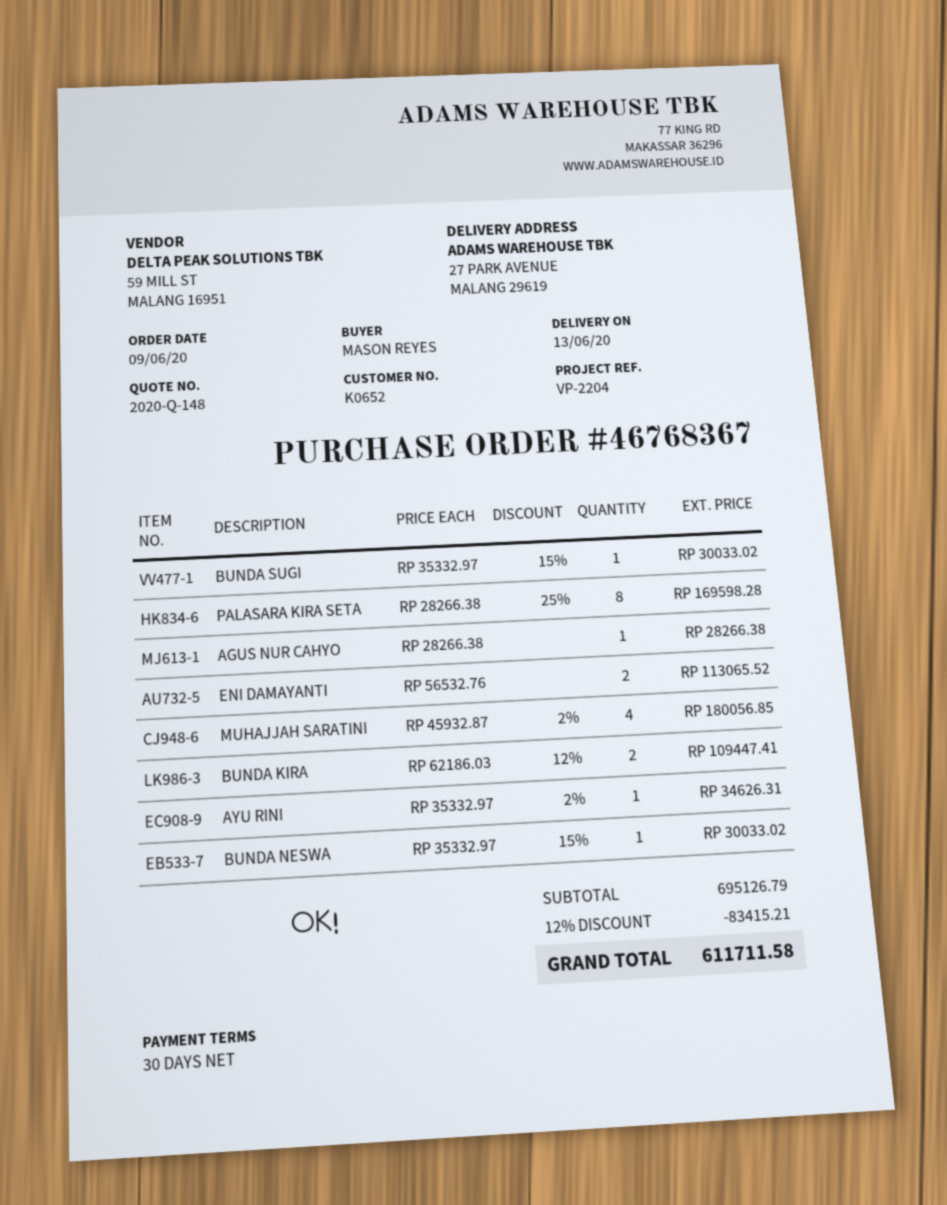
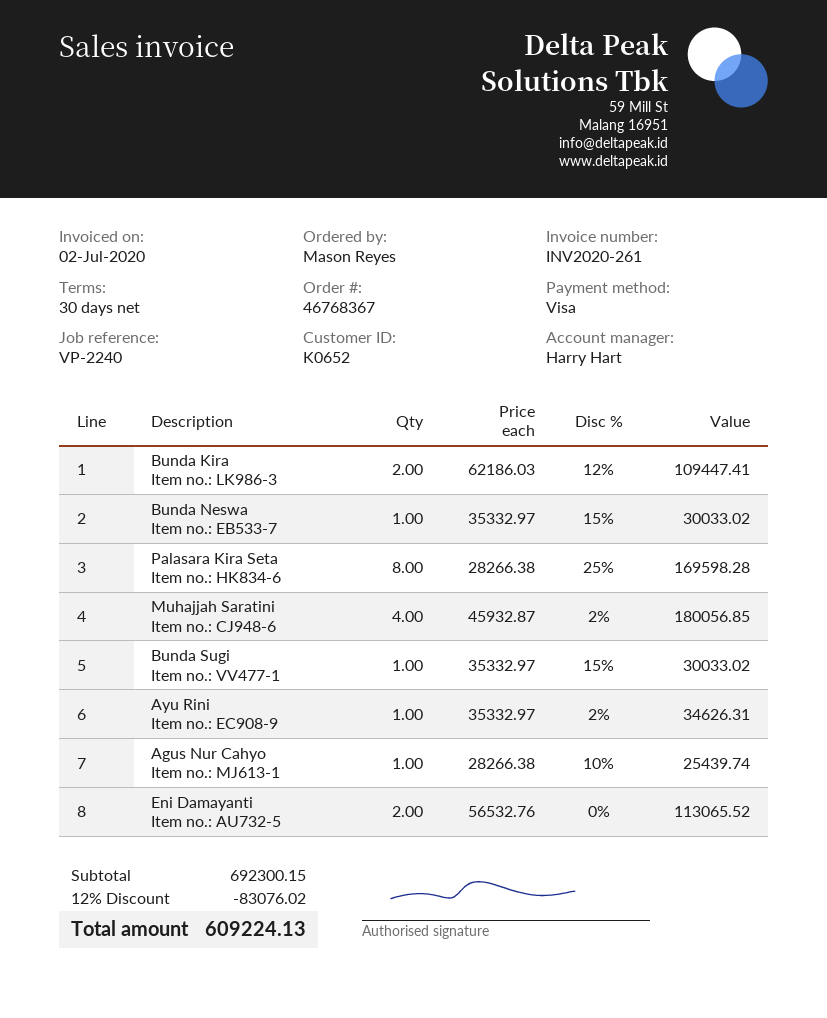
reference: VP-2204 -> VP-2240
AGUS NUR CAHYO: 1 x 28266.38 = 28266.38 -> 1 x 28266.38 - 10% = 25439.74
subtotal: 695126.79 -> 692300.15
discount: 12% = 83415.21 -> 12% = 83076.02
total: 611711.58 -> 609224.13

